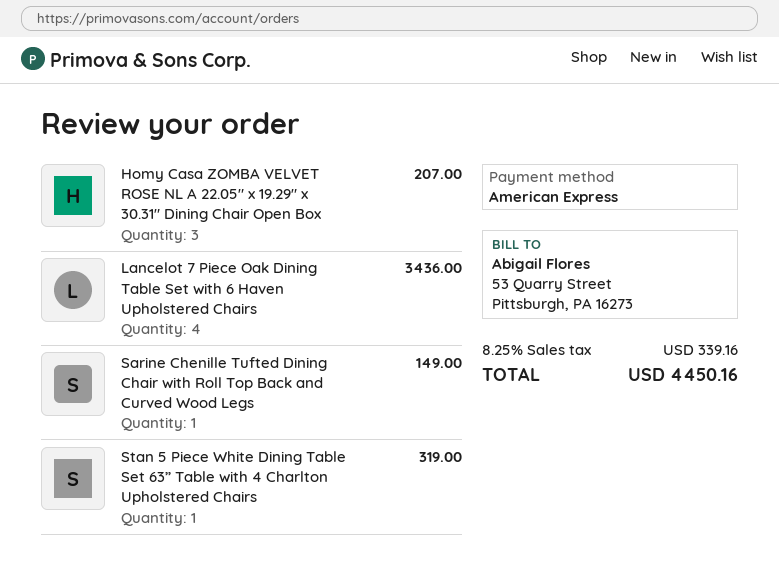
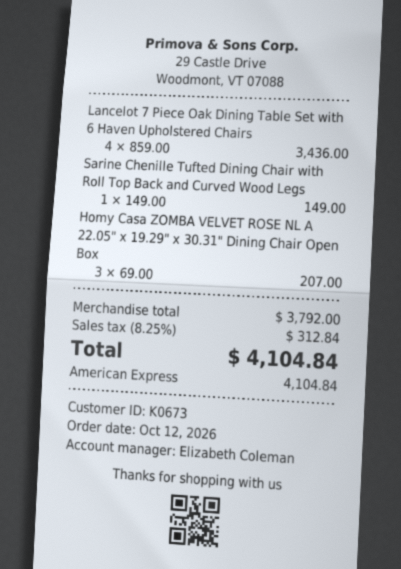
Stan 5 Piece White Dining Table Set 63” Table with 4 Charlton Upholstered Chairs: 1 for 319.00 -> none
tax: 8.25% = 339.16 -> 8.25% = 312.84
total: 4450.16 -> 4104.84

